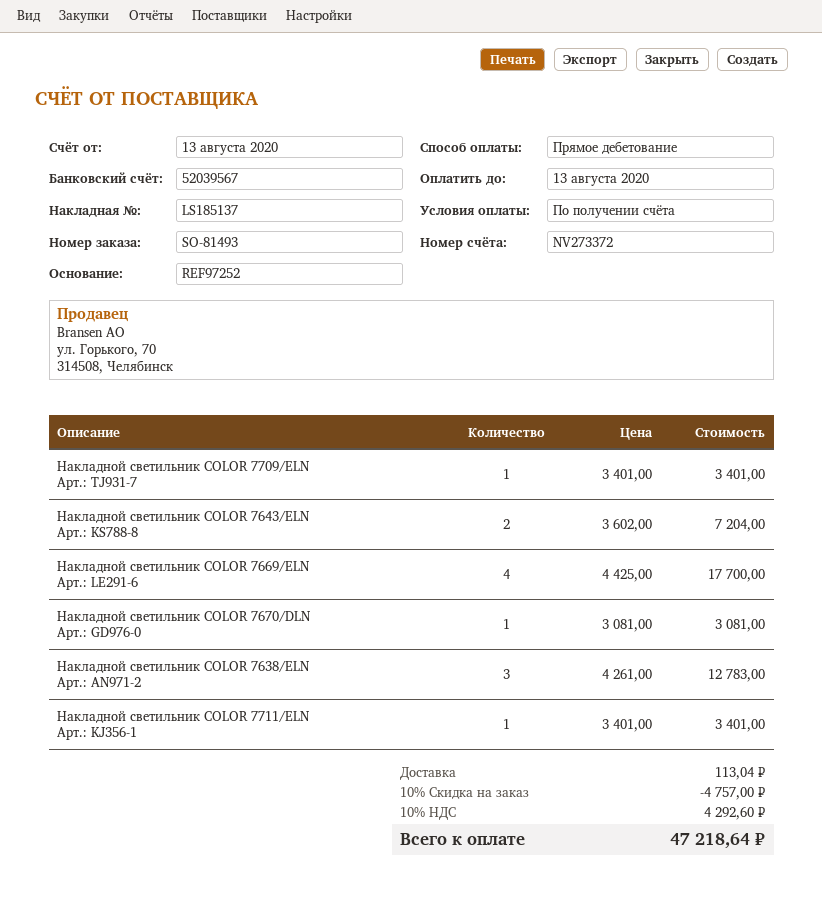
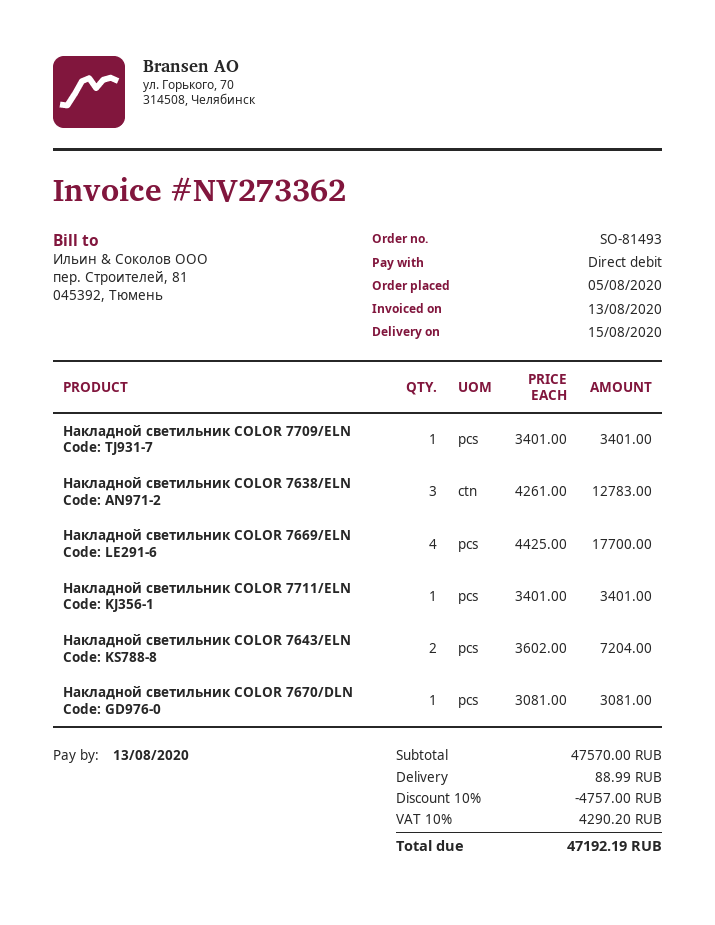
invoice number: NV273372 -> NV273362
shipping: 113.04 -> 88.99
tax: 10% = 4292.60 -> 10% = 4290.20
total: 47218.64 -> 47192.19

